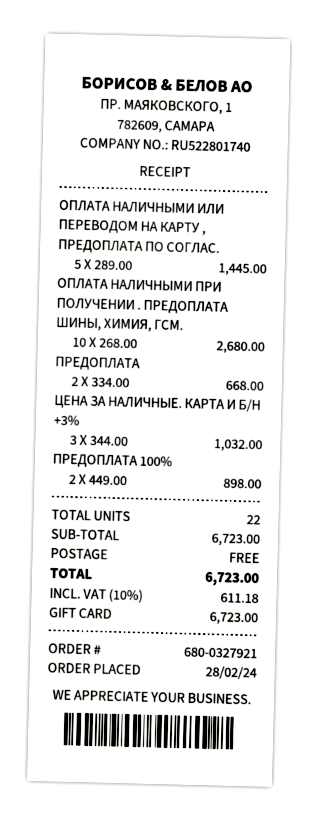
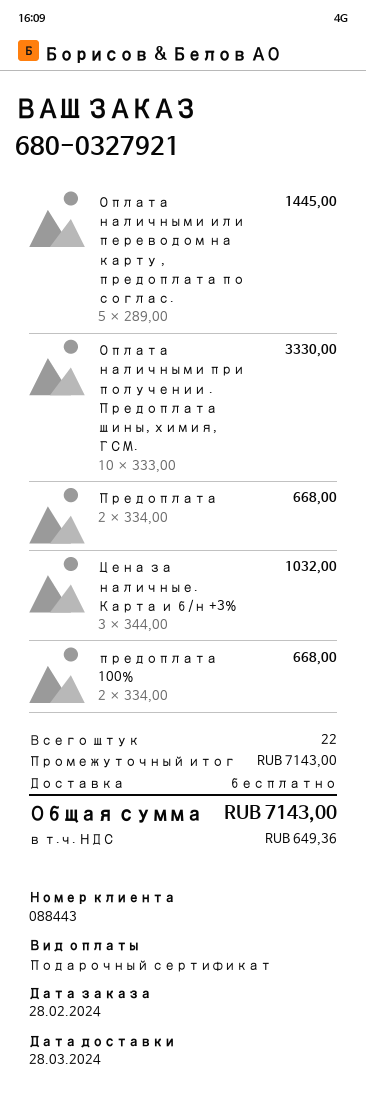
ОПЛАТА НАЛИЧНЫМИ ПРИ ПОЛУЧЕНИИ . ПРЕДОПЛАТА ШИНЫ, ХИМИЯ, ГСМ.: 10 x 268.00 = 2680.00 -> 10 x 333.00 = 3330.00
ПРЕДОПЛАТА 100%: 2 x 449.00 = 898.00 -> 2 x 334.00 = 668.00
subtotal: 6723.00 -> 7143.00
tax: 611.18 -> 649.36
total: 6723.00 -> 7143.00

